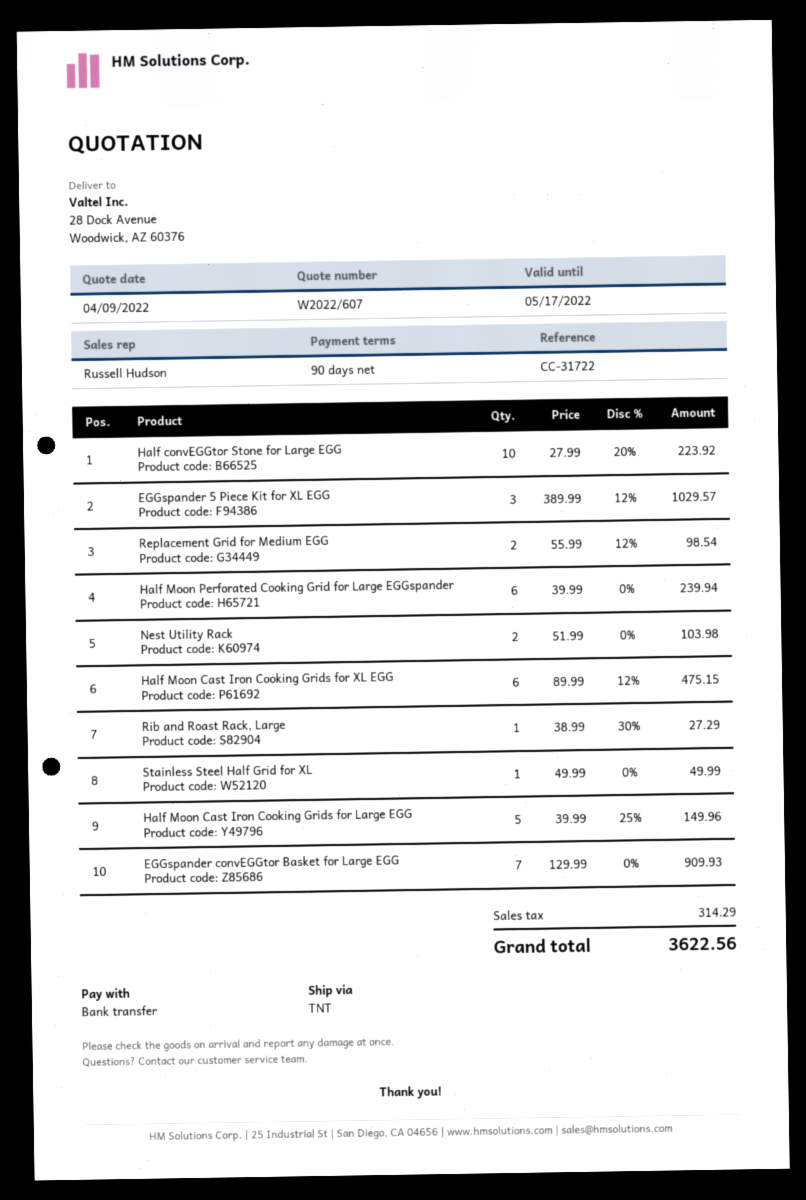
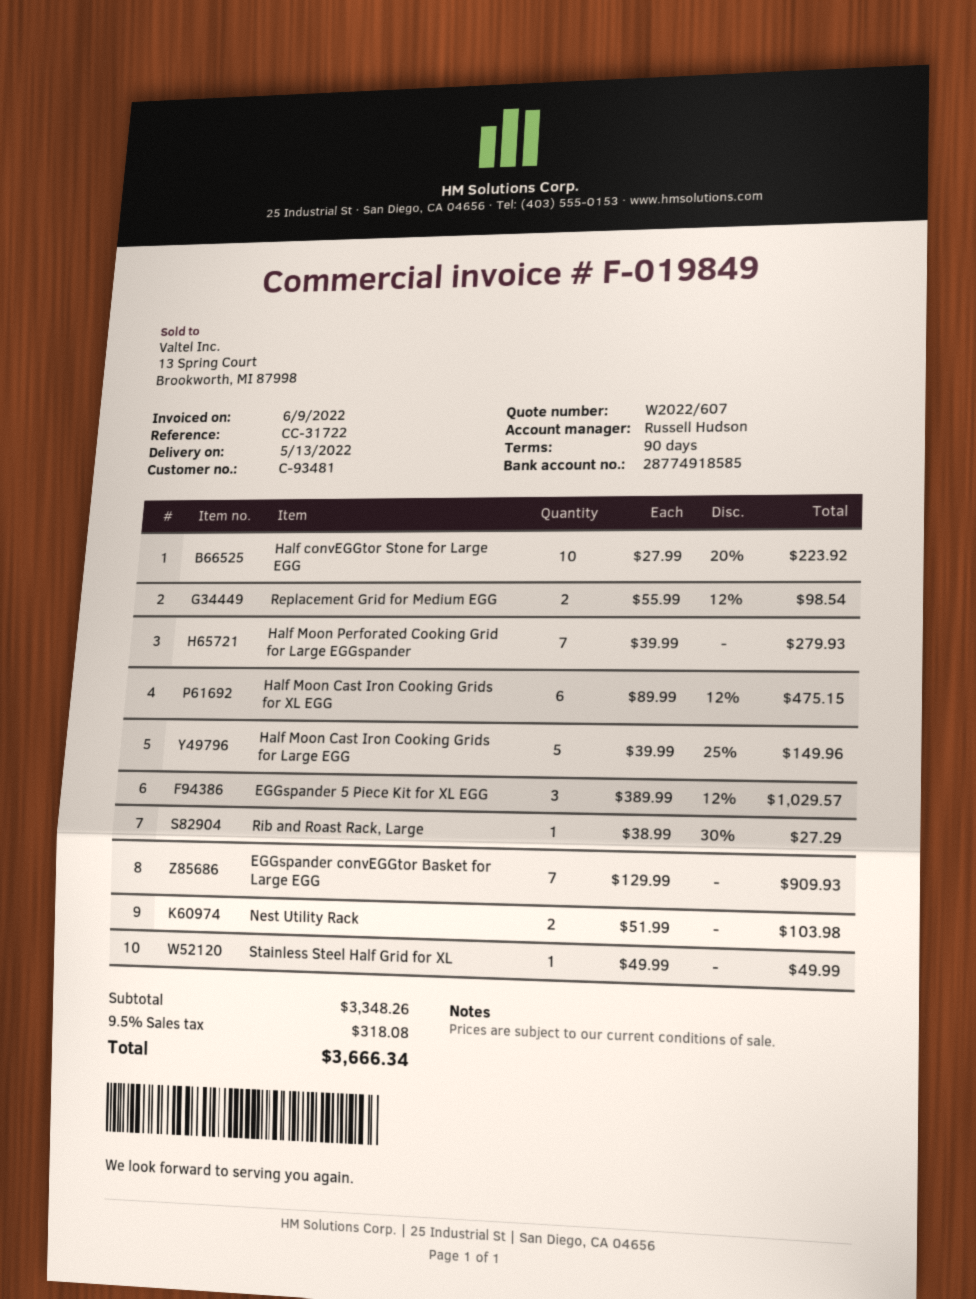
Half Moon Perforated Cooking Grid for Large EGGspander: 6 x 39.99 = 239.94 -> 7 x 39.99 = 279.93
tax: 314.29 -> 318.08
total: 3622.56 -> 3666.34

